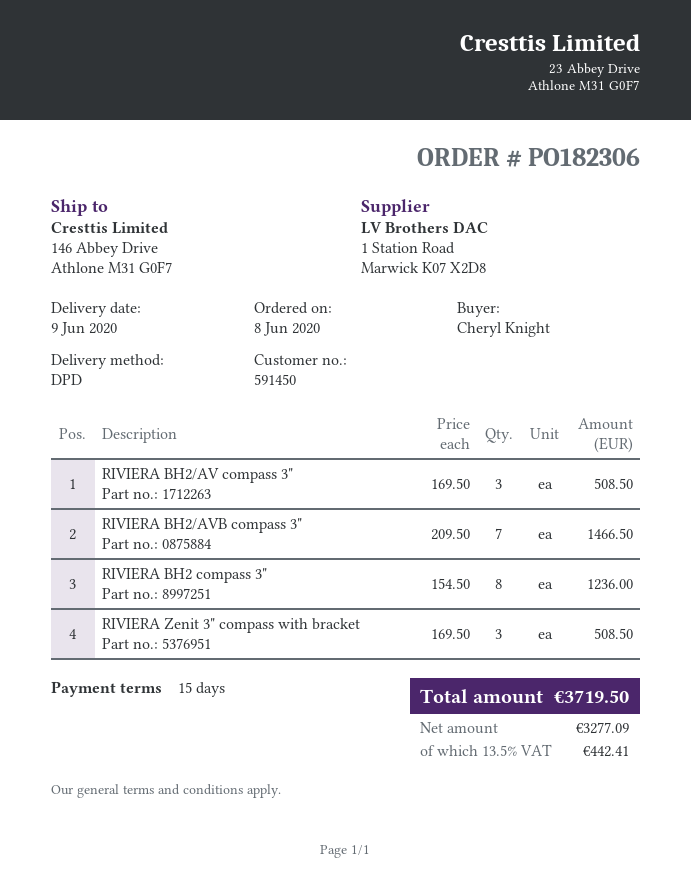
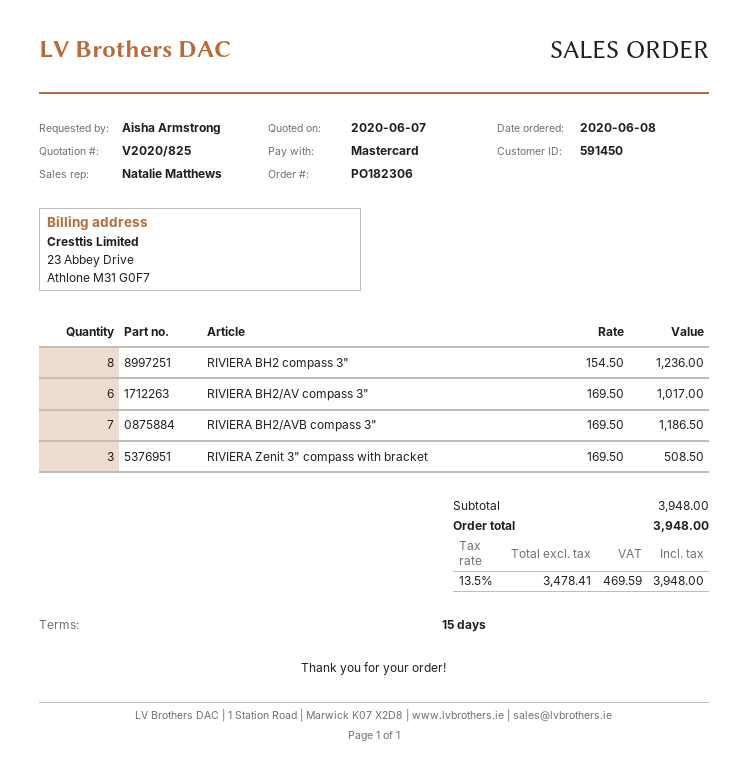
ordered by: Cheryl Knight -> Aisha Armstrong
RIVIERA BH2/AV compass 3": 3 x 169.50 = 508.50 -> 6 x 169.50 = 1017.00
RIVIERA BH2/AVB compass 3": 7 x 209.50 = 1466.50 -> 7 x 169.50 = 1186.50
net: 3277.09 -> 3478.41
tax: 13.5% = 442.41 -> 13.5% = 469.59
total: 3719.50 -> 3948.00

